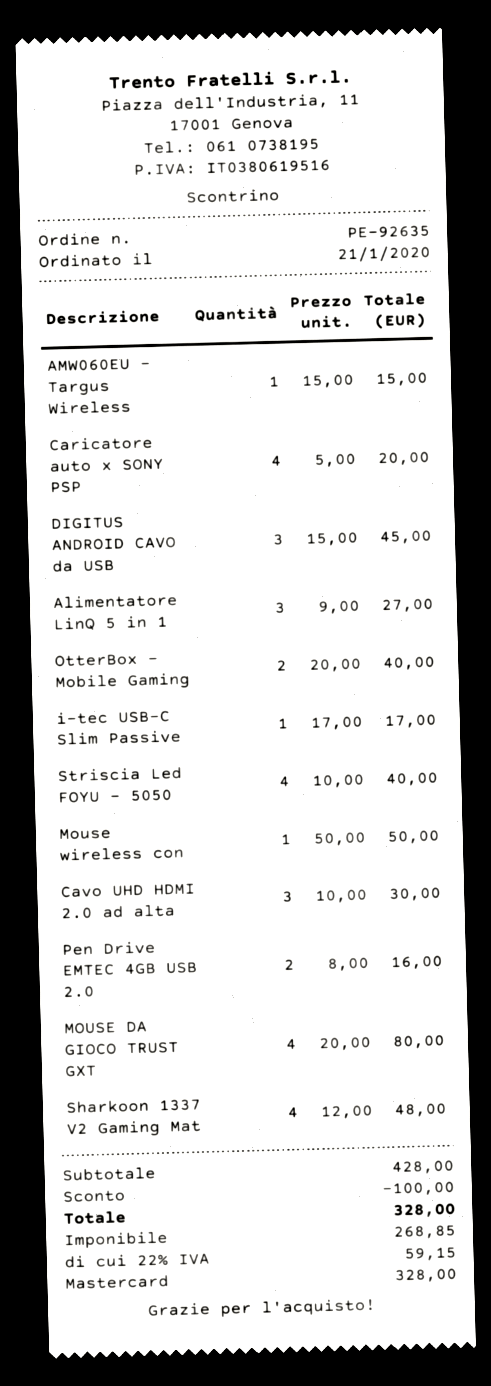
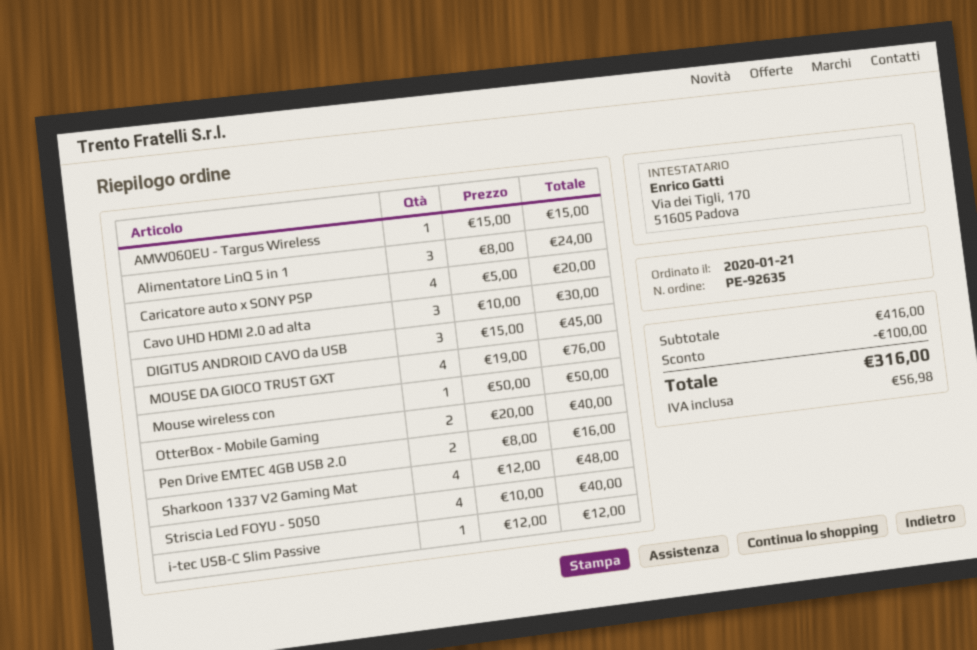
Alimentatore LinQ 5 in 1: 3 x 9.00 = 27.00 -> 3 x 8.00 = 24.00
i-tec USB-C Slim Passive: 1 x 17.00 = 17.00 -> 1 x 12.00 = 12.00
MOUSE DA GIOCO TRUST GXT: 4 x 20.00 = 80.00 -> 4 x 19.00 = 76.00
subtotal: 428.00 -> 416.00
tax: 59.15 -> 56.98
total: 328.00 -> 316.00

